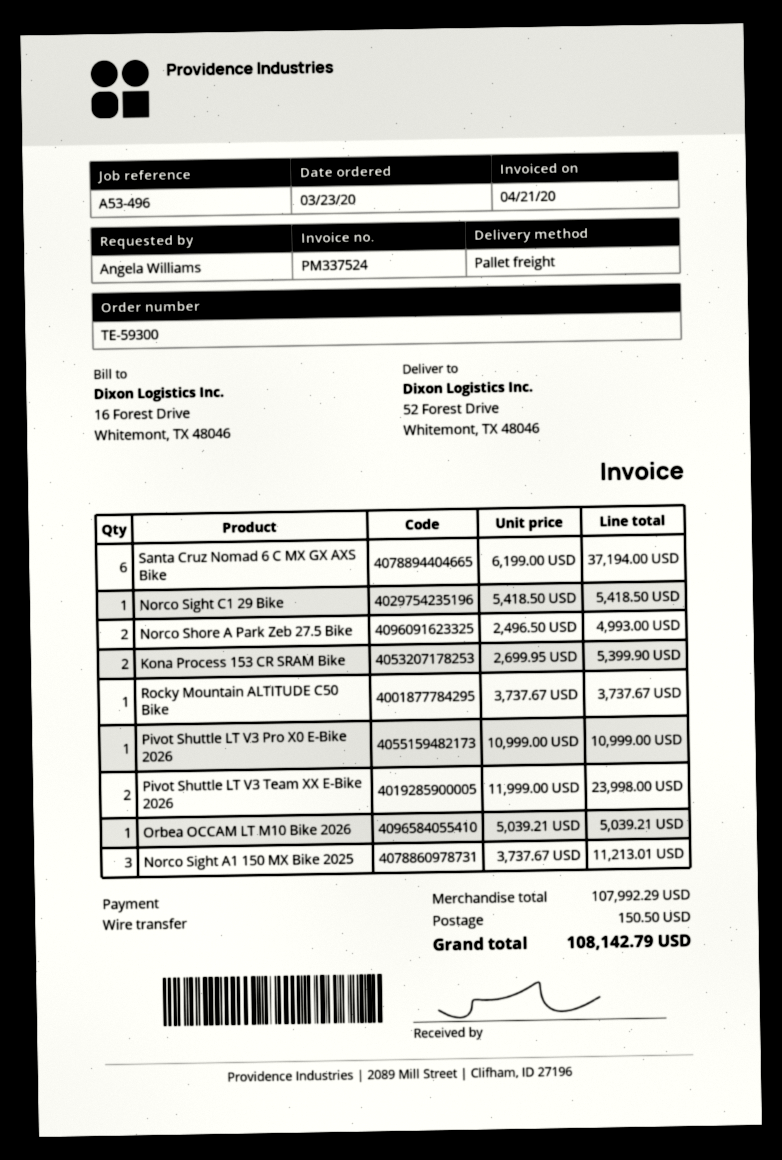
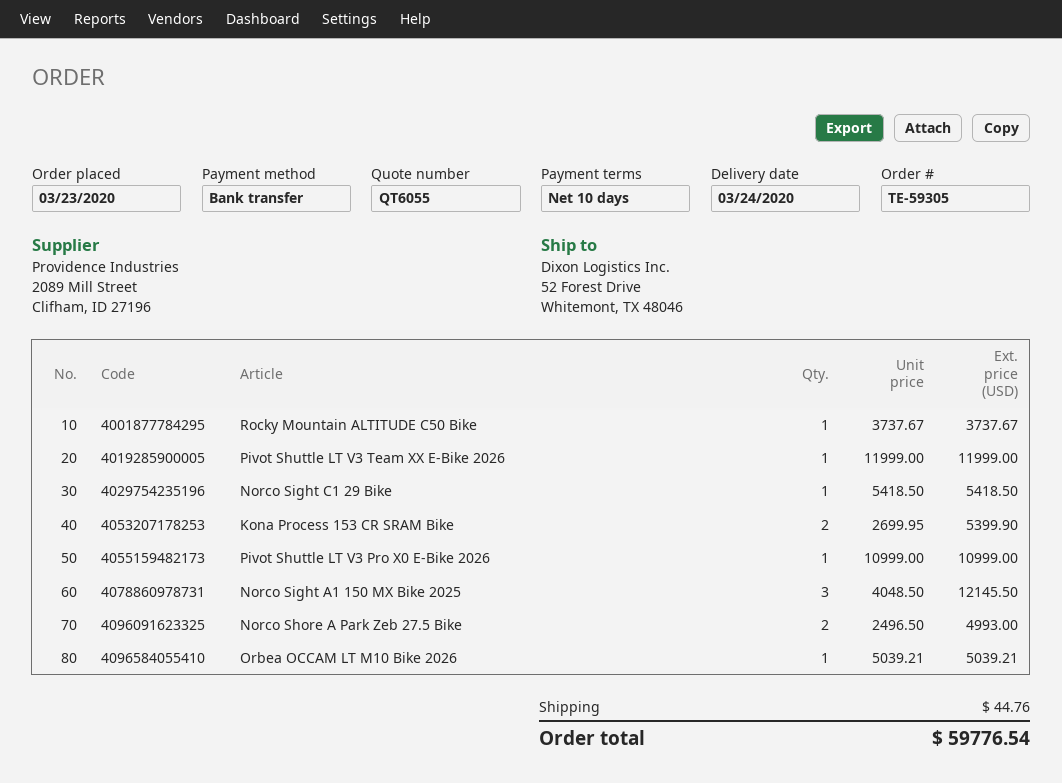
order number: TE-59300 -> TE-59305
Santa Cruz Nomad 6 C MX GX AXS Bike: 6 x 6199.00 = 37194.00 -> none
Pivot Shuttle LT V3 Team XX E-Bike 2026: 2 x 11999.00 = 23998.00 -> 1 x 11999.00 = 11999.00
Norco Sight A1 150 MX Bike 2025: 3 x 3737.67 = 11213.01 -> 3 x 4048.50 = 12145.50
shipping: 150.50 -> 44.76
total: 108142.79 -> 59776.54

